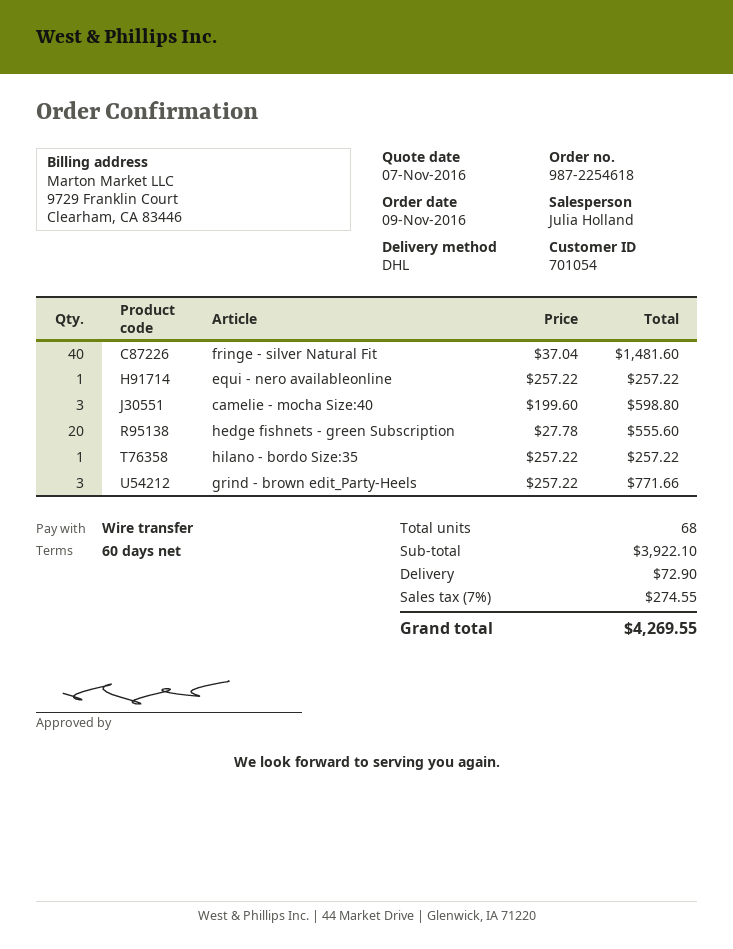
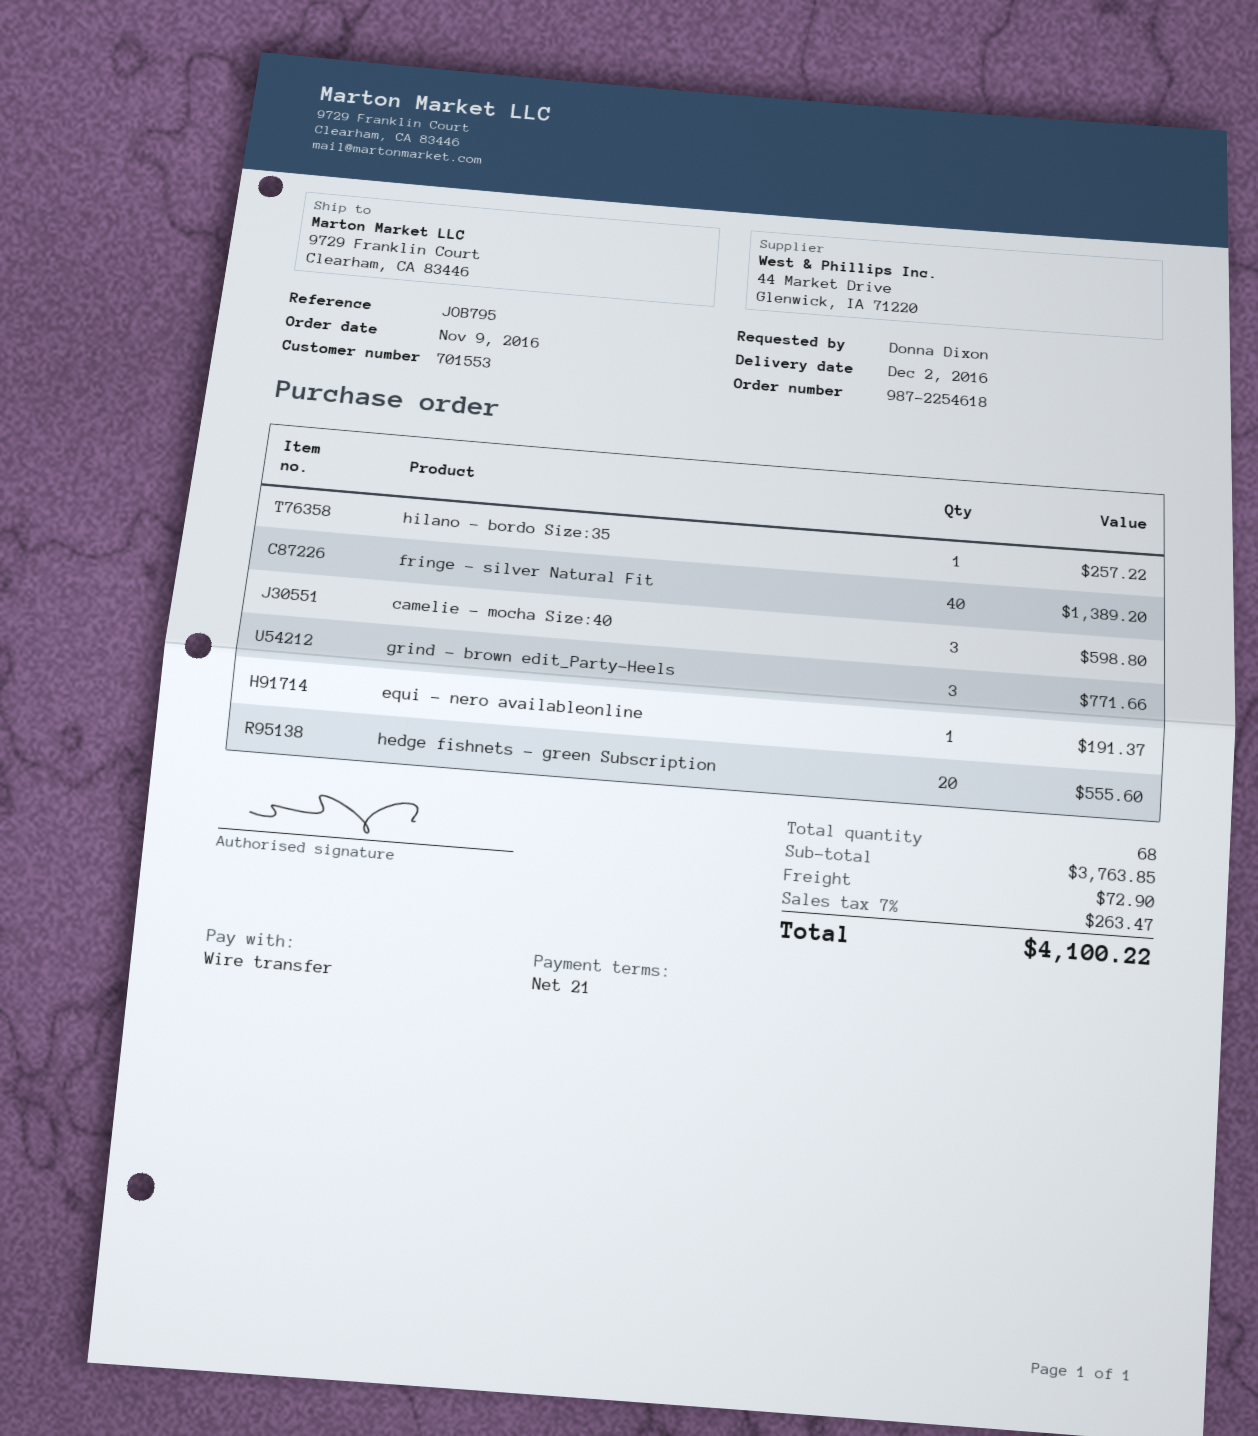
payment terms: 60 days -> 21 days
customer number: 701054 -> 701553
fringe - silver Natural Fit: 40 for 1481.60 -> 40 for 1389.20
equi - nero availableonline: 1 for 257.22 -> 1 for 191.37
subtotal: 3922.10 -> 3763.85
tax: 7% = 274.55 -> 7% = 263.47
total: 4269.55 -> 4100.22

